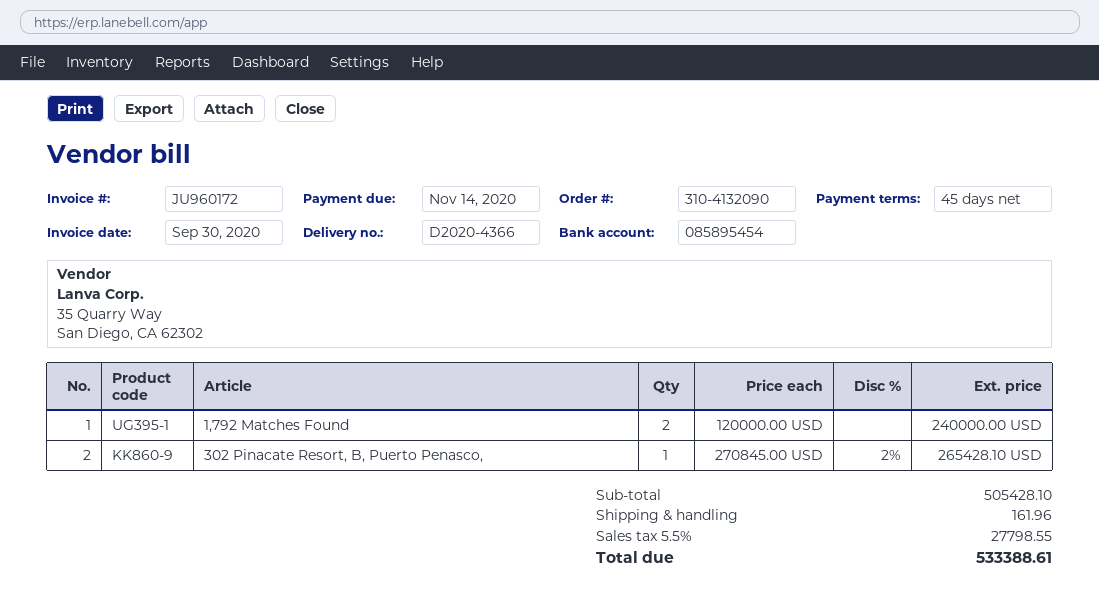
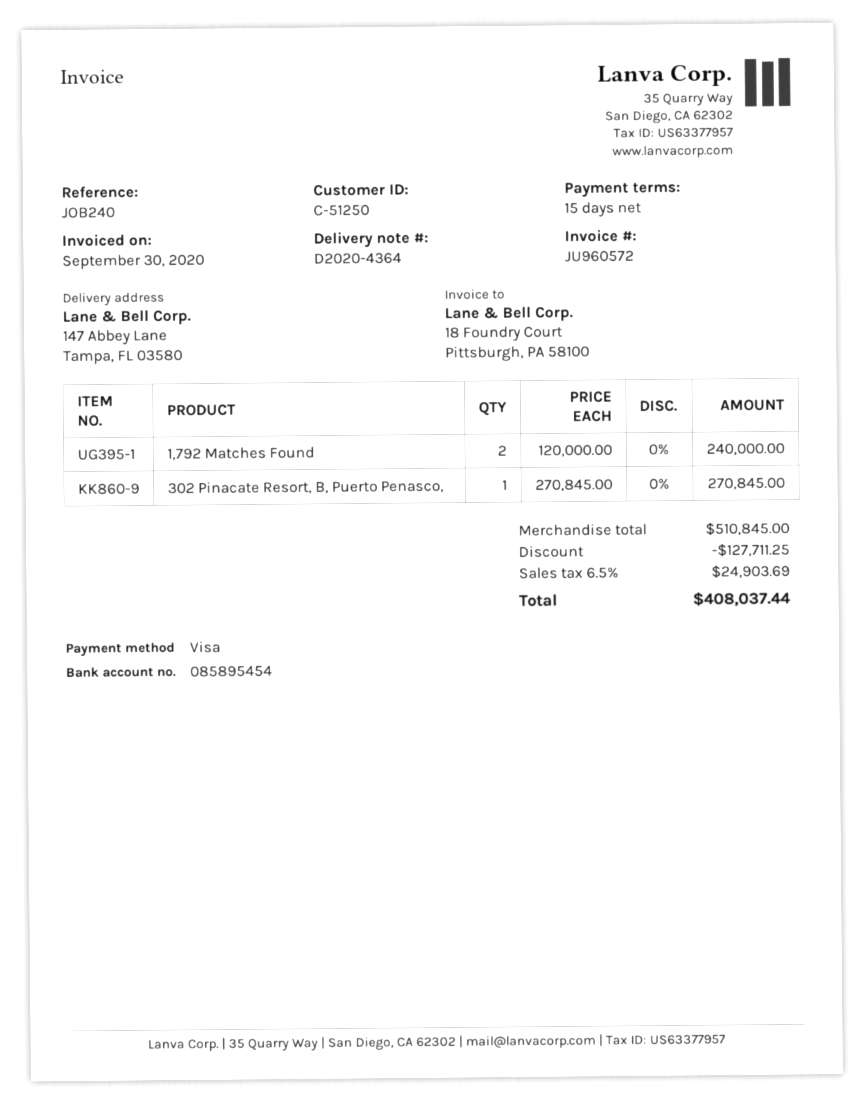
delivery note number: D2020-4366 -> D2020-4364
invoice number: JU960172 -> JU960572
payment terms: 45 days -> 15 days
302 Pinacate Resort, B, Puerto Penasco,: 1 x 270845.00 - 2% = 265428.10 -> 1 x 270845.00 = 270845.00
subtotal: 505428.10 -> 510845.00
discount: none -> 127711.25
shipping: 161.96 -> none
tax: 5.5% = 27798.55 -> 6.5% = 24903.69
total: 533388.61 -> 408037.44

